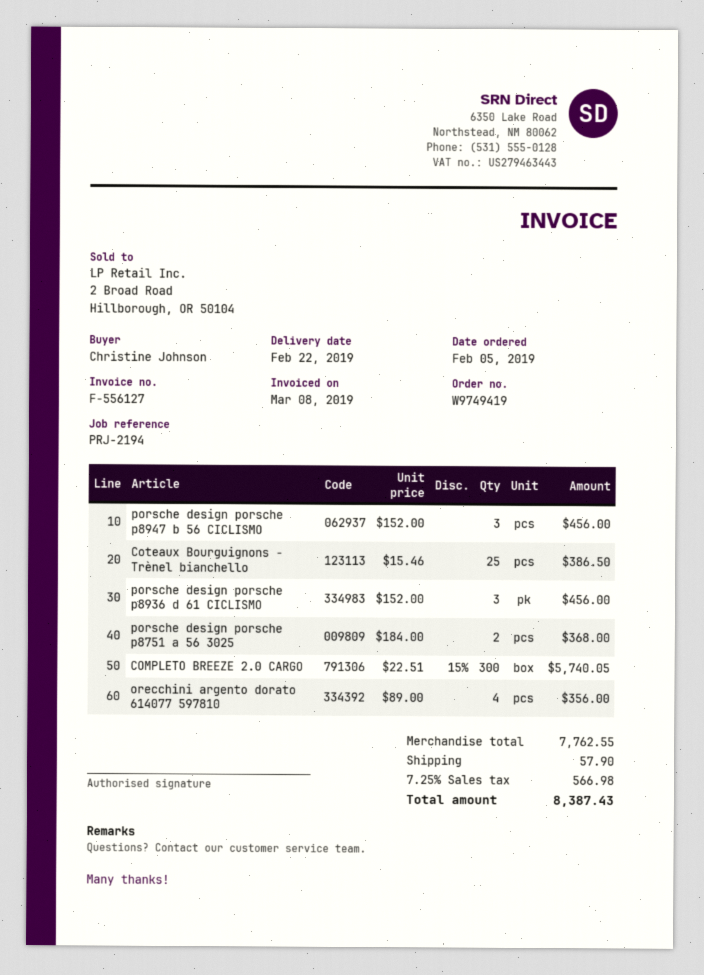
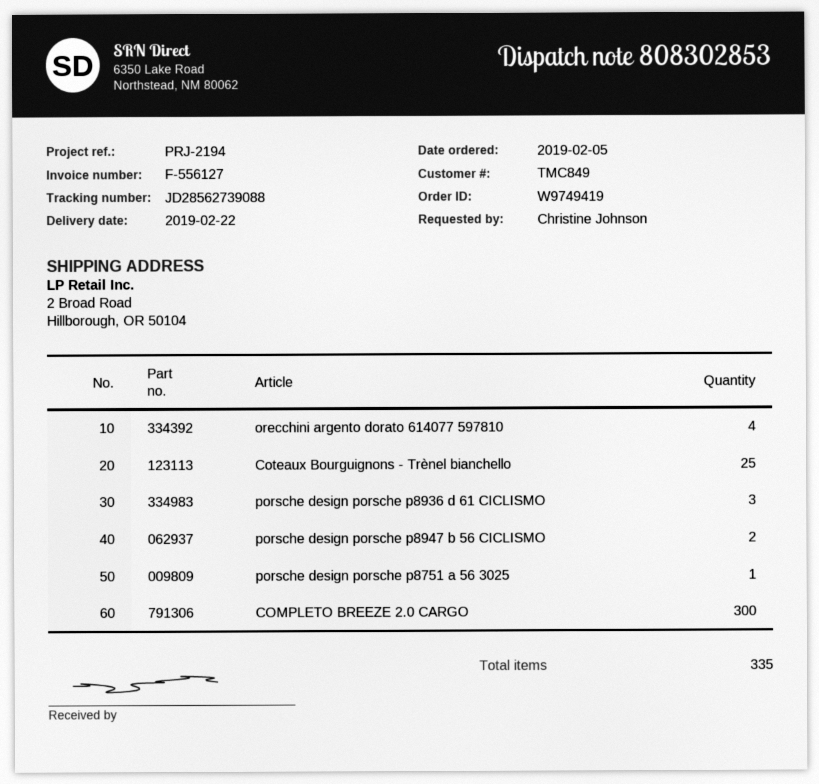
porsche design porsche p8947 b 56 CICLISMO: 3 -> 2
porsche design porsche p8751 a 56 3025: 2 -> 1

